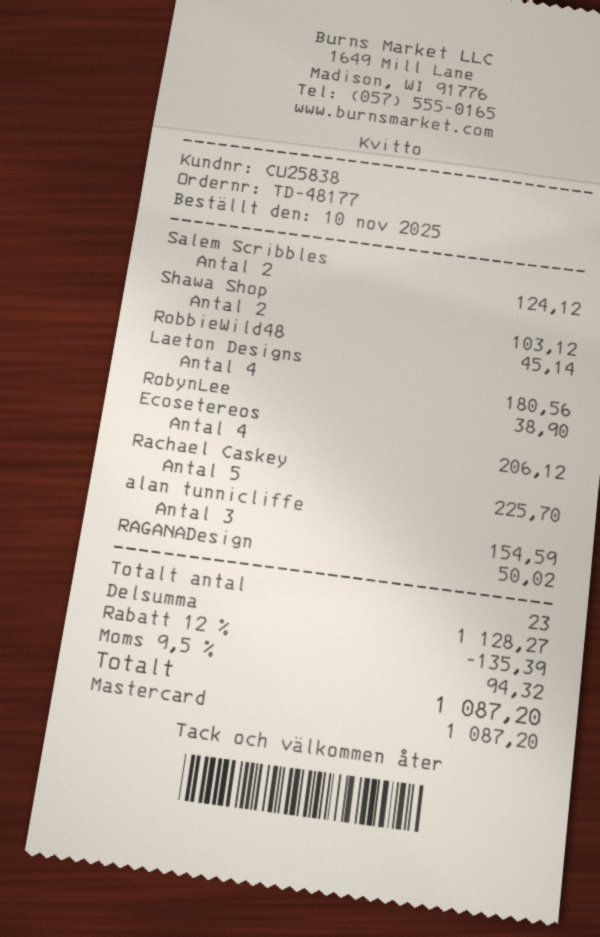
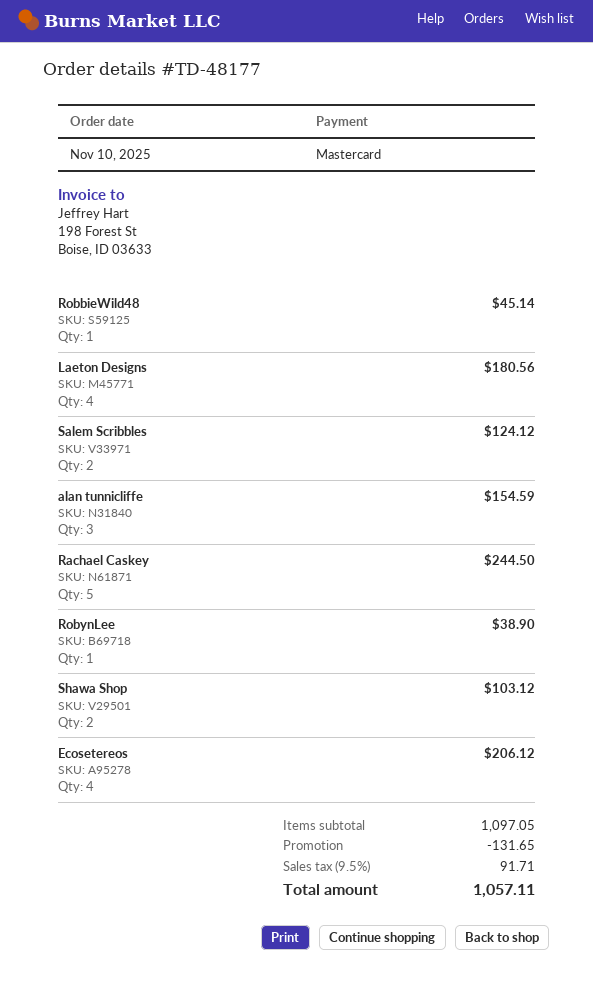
Rachael Caskey: 5 for 225.70 -> 5 for 244.50
RAGANADesign: 1 for 50.02 -> none
subtotal: 1128.27 -> 1097.05
discount: 135.39 -> 131.65
tax: 9.5% = 94.32 -> 9.5% = 91.71
total: 1087.20 -> 1057.11

